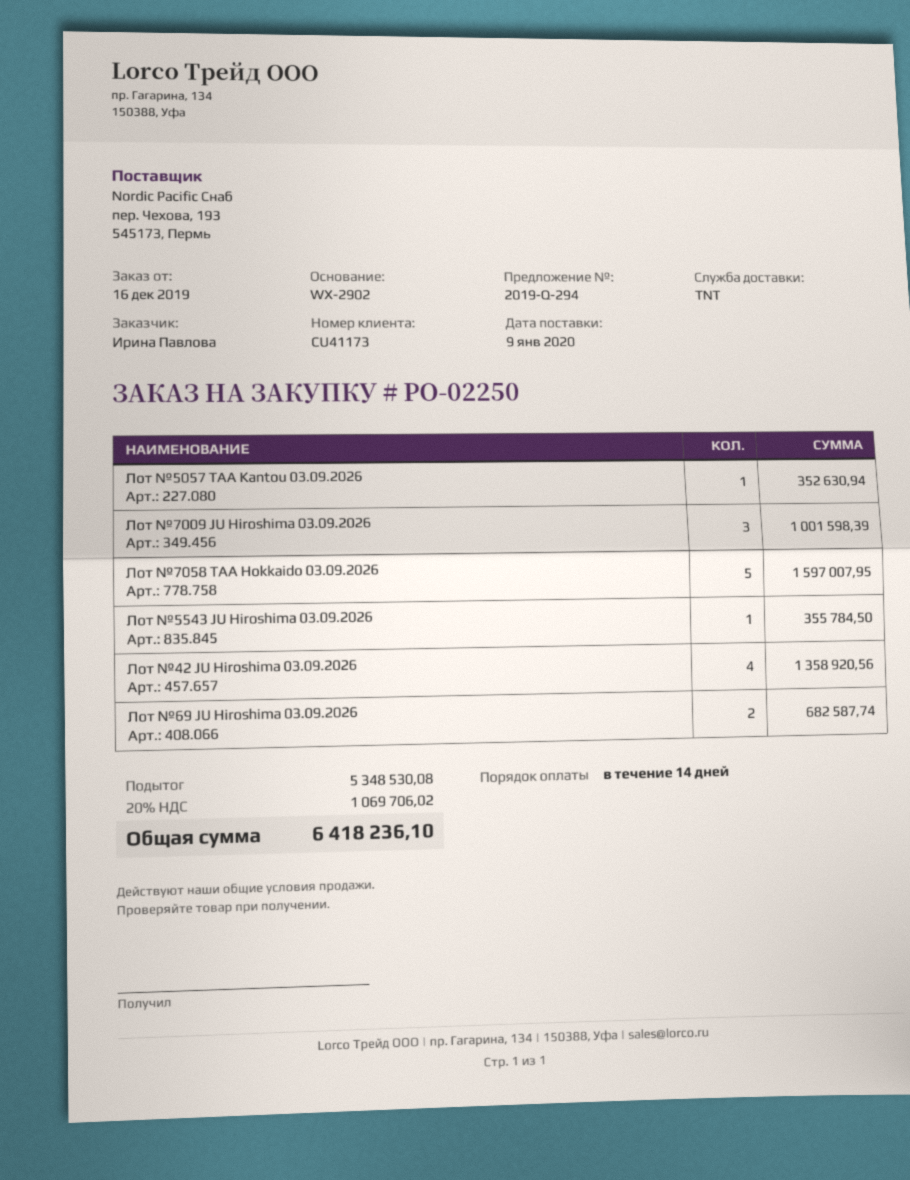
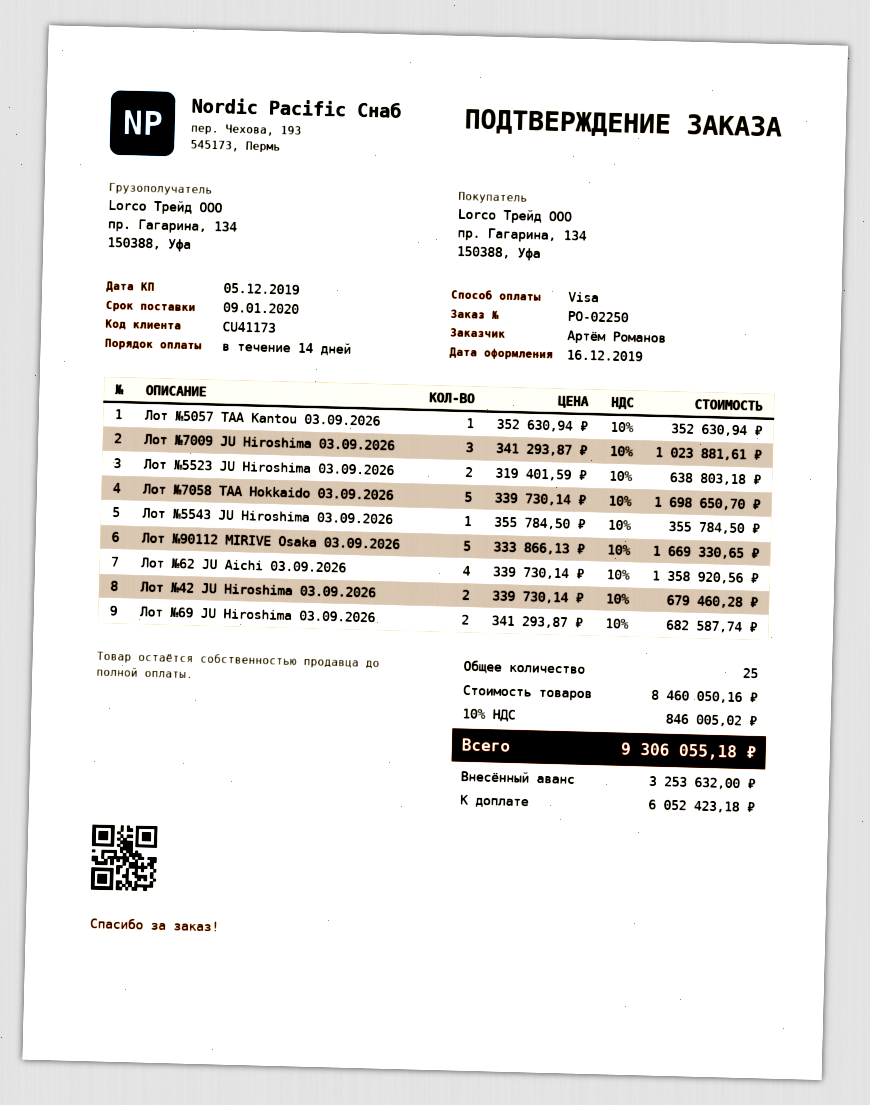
ordered by: Ирина Павлова -> Артём Романов
Лот №7009 JU Hiroshima 03.09.2026: 3 for 1001598.39 -> 3 for 1023881.61
Лот №7058 TAA Hokkaido 03.09.2026: 5 for 1597007.95 -> 5 for 1698650.70
Лот №42 JU Hiroshima 03.09.2026: 4 for 1358920.56 -> 2 for 679460.28
Лот №5523 JU Hiroshima 03.09.2026: none -> 2 for 638803.18
Лот №90112 MIRIVE Osaka 03.09.2026: none -> 5 for 1669330.65
Лот №62 JU Aichi 03.09.2026: none -> 4 for 1358920.56
subtotal: 5348530.08 -> 8460050.16
tax: 20% = 1069706.02 -> 10% = 846005.02
total: 6418236.10 -> 9306055.18

